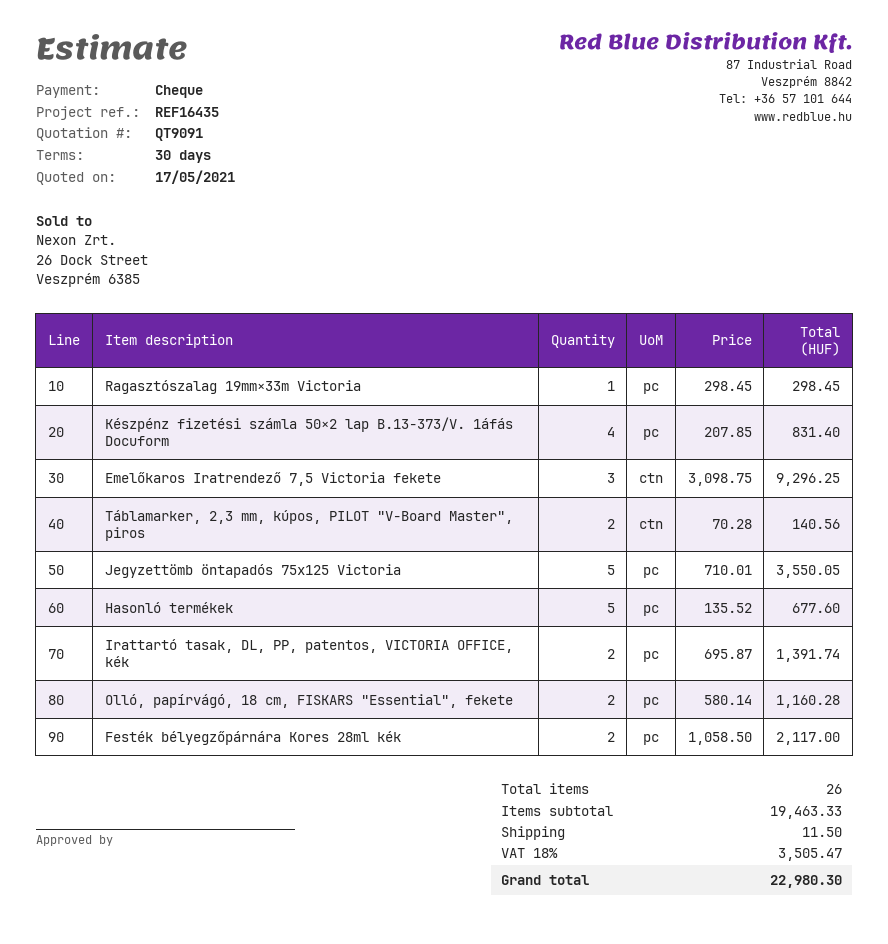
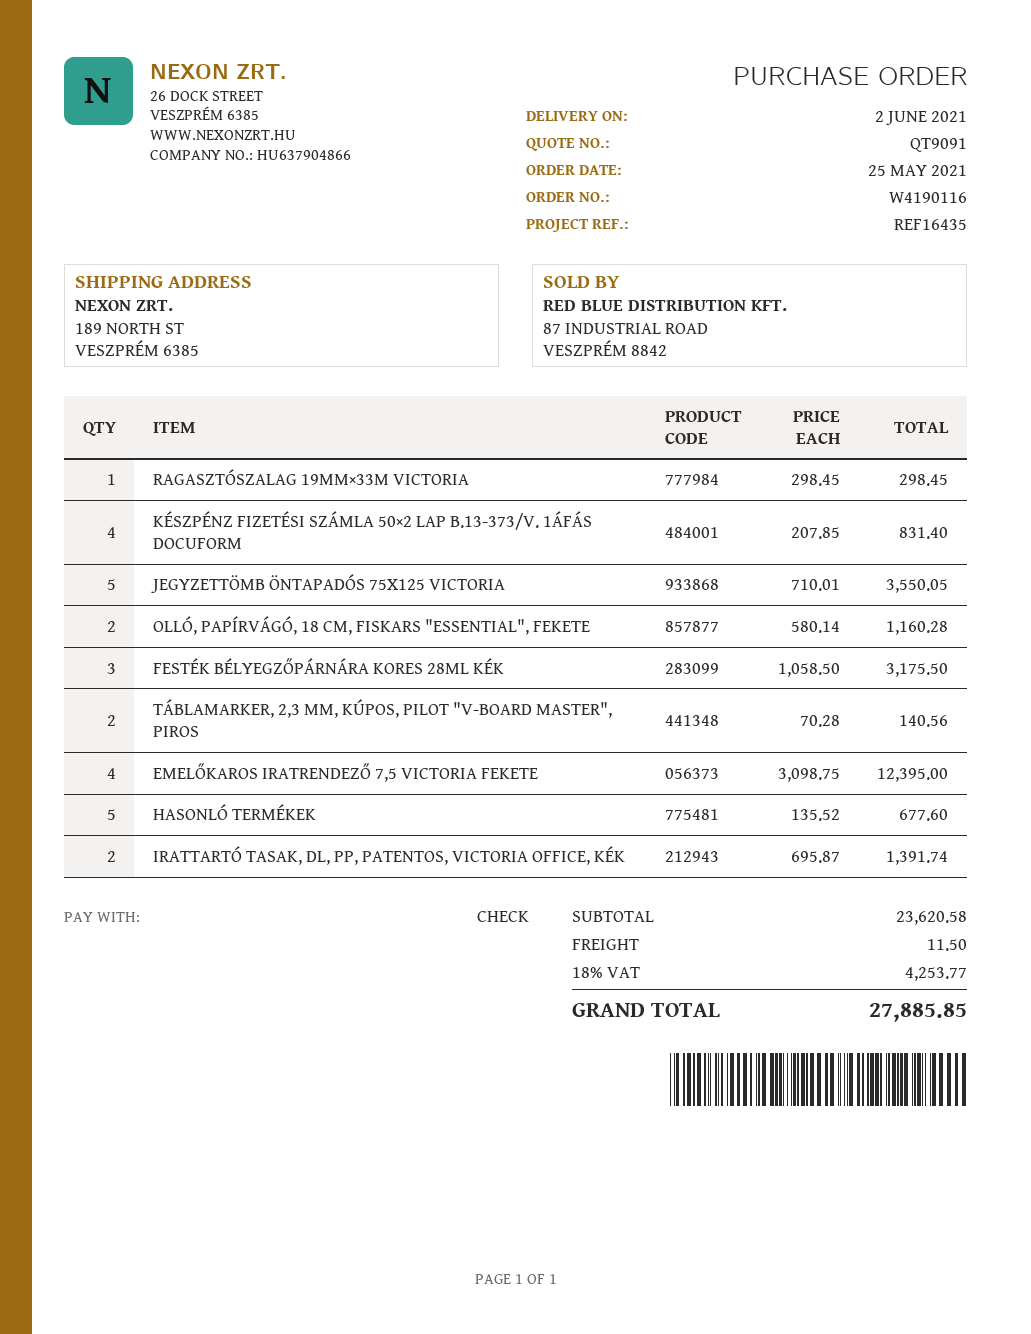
Emelőkaros Iratrendező 7,5 Victoria fekete: 3 x 3098.75 = 9296.25 -> 4 x 3098.75 = 12395.00
Festék bélyegzőpárnára Kores 28ml kék: 2 x 1058.50 = 2117.00 -> 3 x 1058.50 = 3175.50
subtotal: 19463.33 -> 23620.58
tax: 18% = 3505.47 -> 18% = 4253.77
total: 22980.30 -> 27885.85

